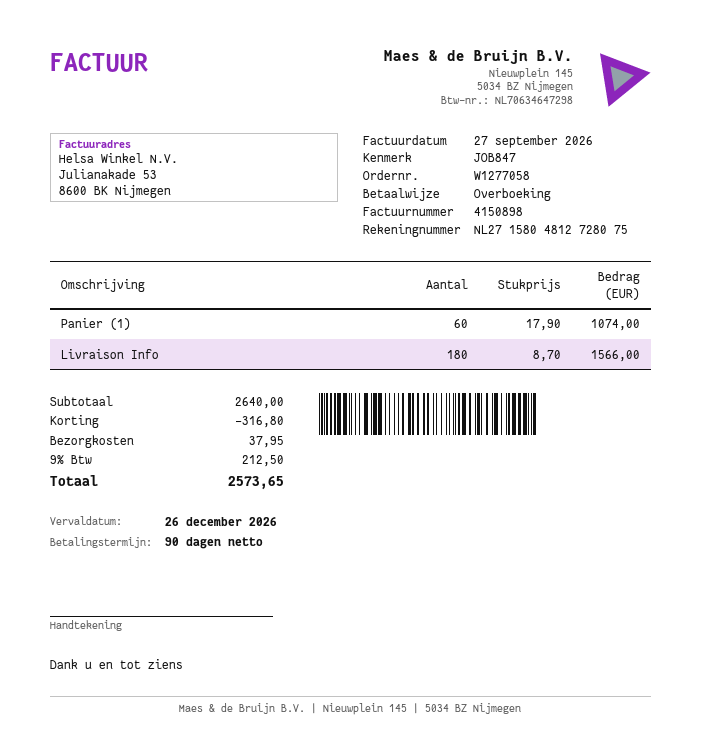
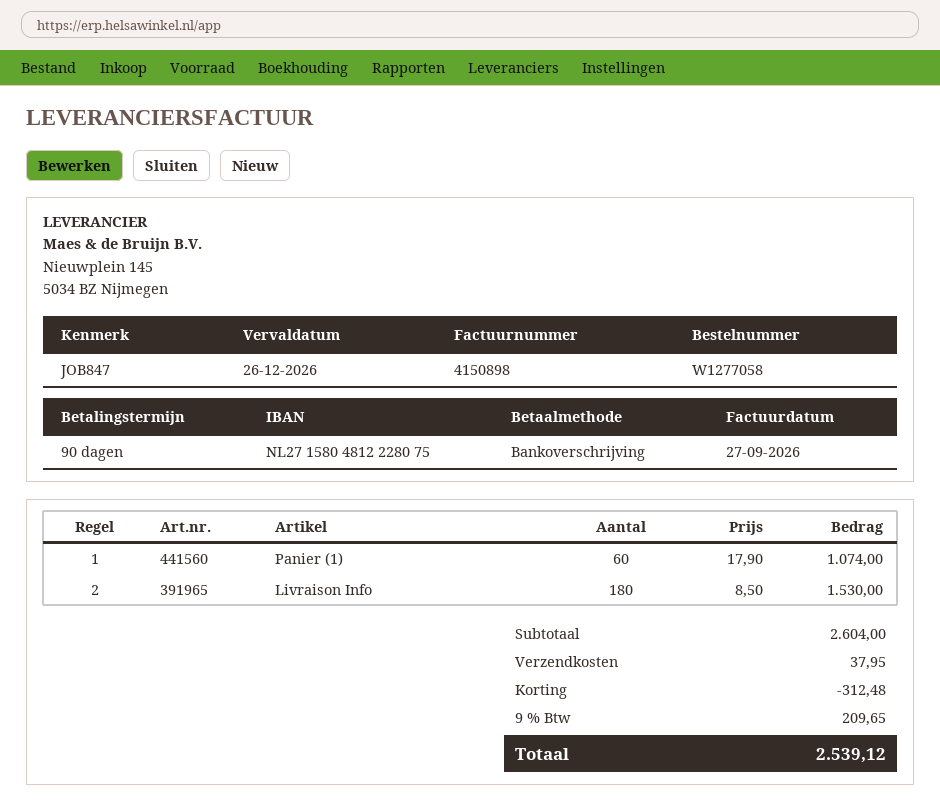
bank account: NL2715804812728075 -> NL2715804812228075
Livraison Info: 180 x 8.70 = 1566.00 -> 180 x 8.50 = 1530.00
subtotal: 2640.00 -> 2604.00
discount: 316.80 -> 312.48
tax: 9% = 212.50 -> 9% = 209.65
total: 2573.65 -> 2539.12

